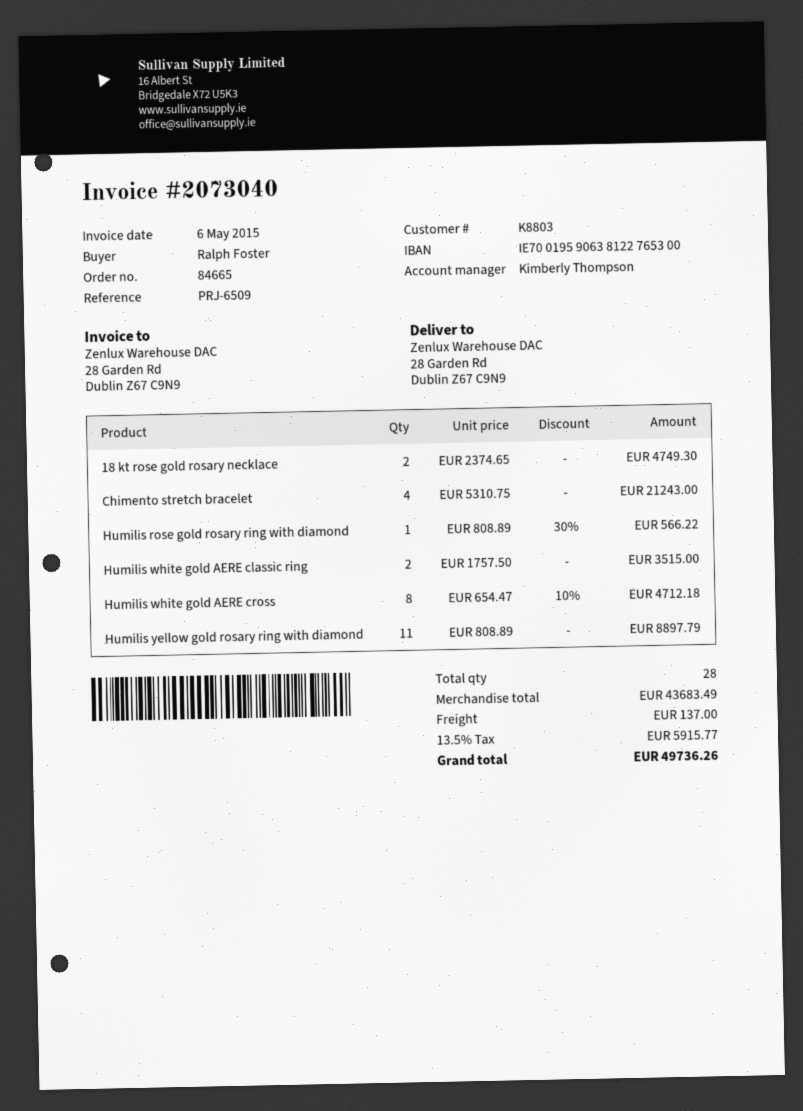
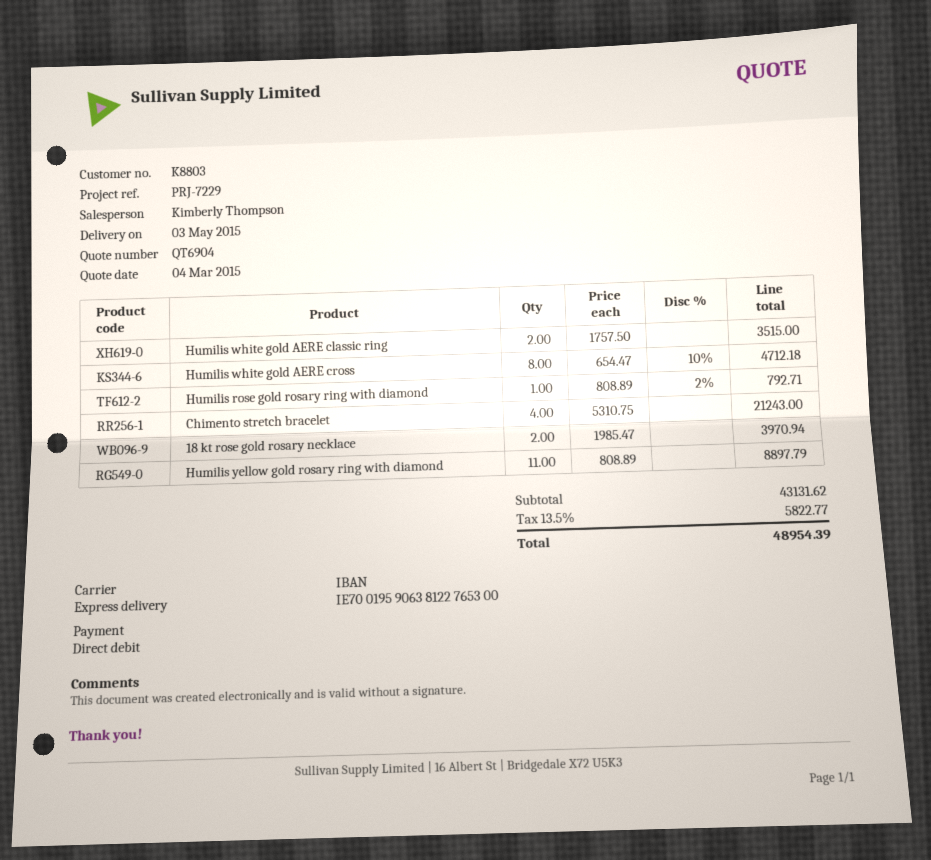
reference: PRJ-6509 -> PRJ-7229
18 kt rose gold rosary necklace: 2 x 2374.65 = 4749.30 -> 2 x 1985.47 = 3970.94
Humilis rose gold rosary ring with diamond: 1 x 808.89 - 30% = 566.22 -> 1 x 808.89 - 2% = 792.71
subtotal: 43683.49 -> 43131.62
shipping: 137.00 -> none
tax: 13.5% = 5915.77 -> 13.5% = 5822.77
total: 49736.26 -> 48954.39

